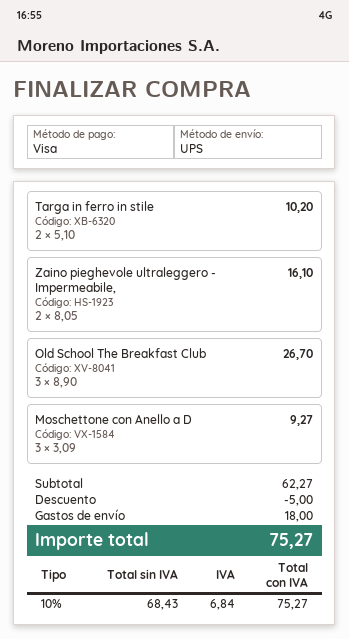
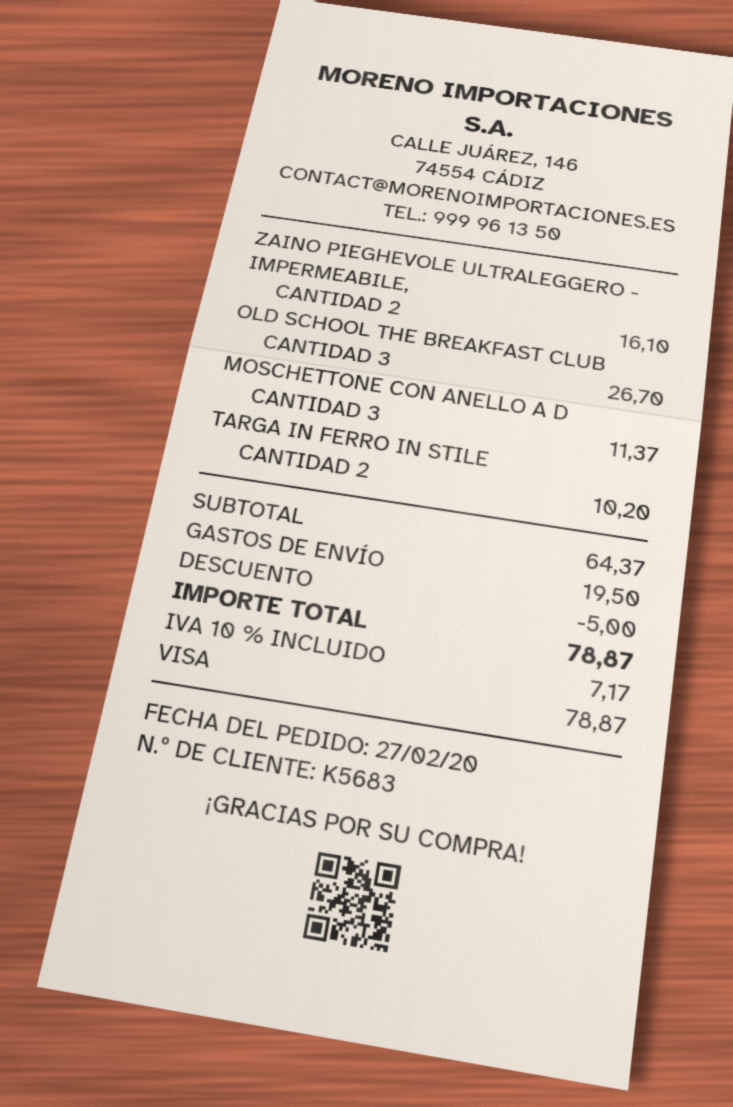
Moschettone con Anello a D: 3 for 9.27 -> 3 for 11.37
subtotal: 62.27 -> 64.37
shipping: 18.00 -> 19.50
tax: 10% = 6.84 -> 10% = 7.17
total: 75.27 -> 78.87

